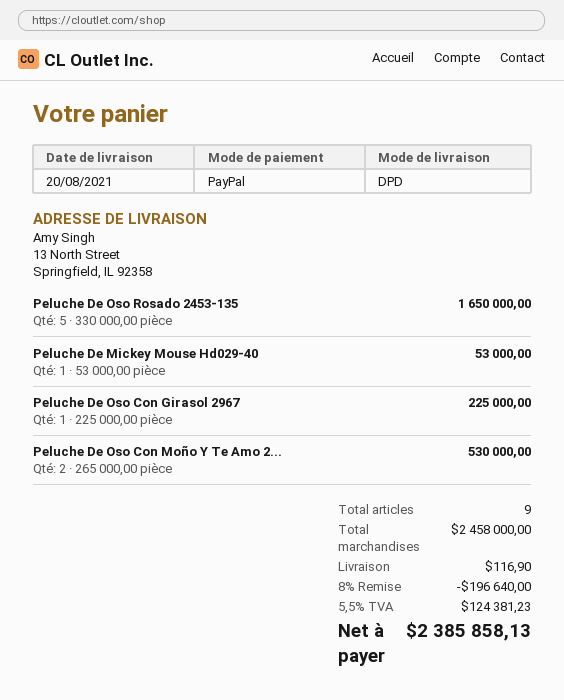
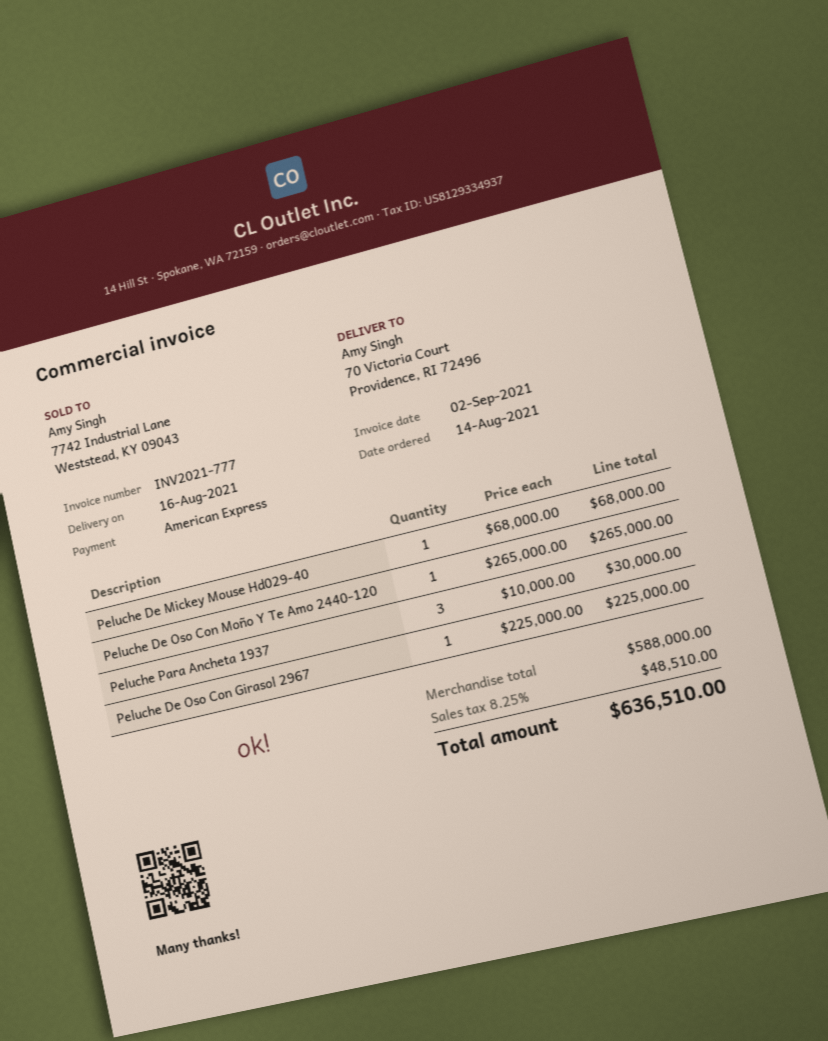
delivery date: 2021-08-20 -> 2021-08-16
payment method: PayPal -> American Express
ship to: 13 North Street, Springfield, IL 92358 -> 70 Victoria Court, Providence, RI 72496
Peluche De Oso Rosado 2453-135: 5 x 330000.00 = 1650000.00 -> none
Peluche De Mickey Mouse Hd029-40: 1 x 53000.00 = 53000.00 -> 1 x 68000.00 = 68000.00
Peluche De Oso Con Moño Y Te Amo 2...: 2 x 265000.00 = 530000.00 -> 1 x 265000.00 = 265000.00
Peluche Para Ancheta 1937: none -> 3 x 10000.00 = 30000.00
subtotal: 2458000.00 -> 588000.00
discount: 8% = 196640.00 -> none
shipping: 116.90 -> none
tax: 5.5% = 124381.23 -> 8.25% = 48510.00
total: 2385858.13 -> 636510.00

